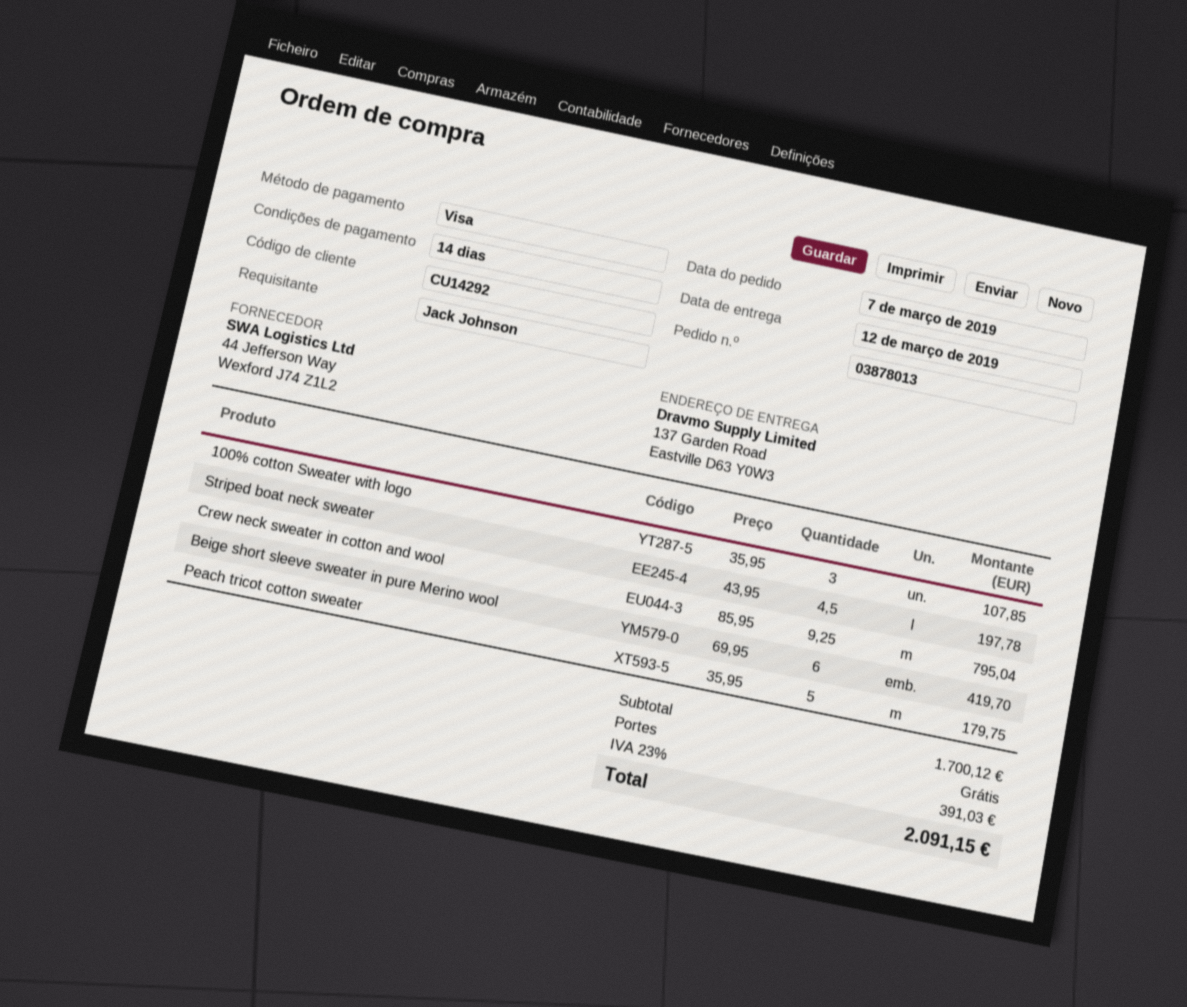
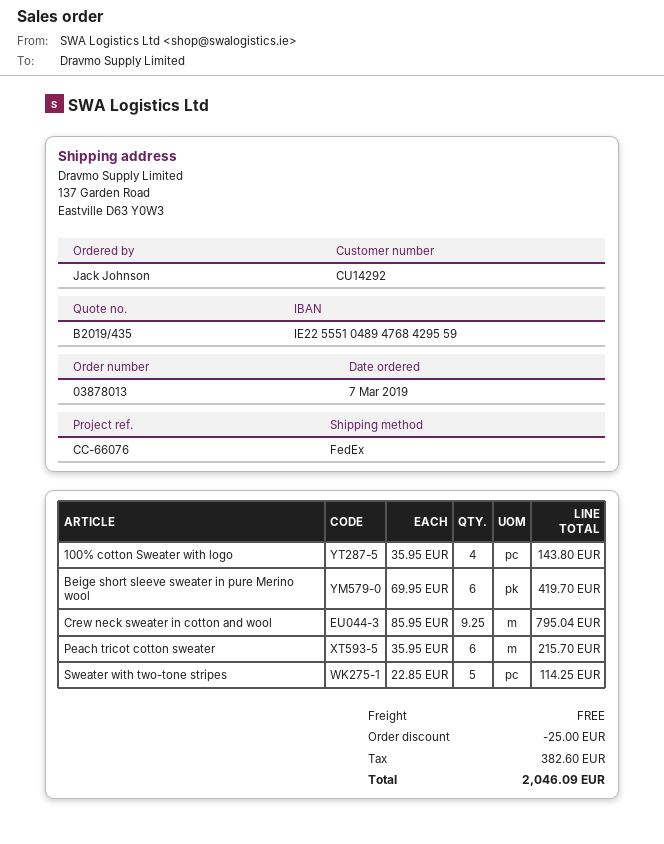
100% cotton Sweater with logo: 3 x 35.95 = 107.85 -> 4 x 35.95 = 143.80
Striped boat neck sweater: 4.5 x 43.95 = 197.78 -> none
Peach tricot cotton sweater: 5 x 35.95 = 179.75 -> 6 x 35.95 = 215.70
Sweater with two-tone stripes: none -> 5 x 22.85 = 114.25
discount: none -> 25.00
tax: 391.03 -> 382.60
total: 2091.15 -> 2046.09

